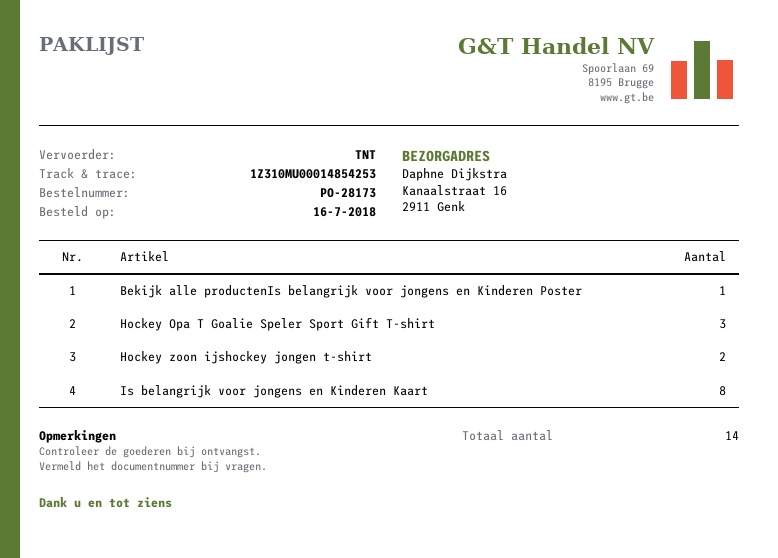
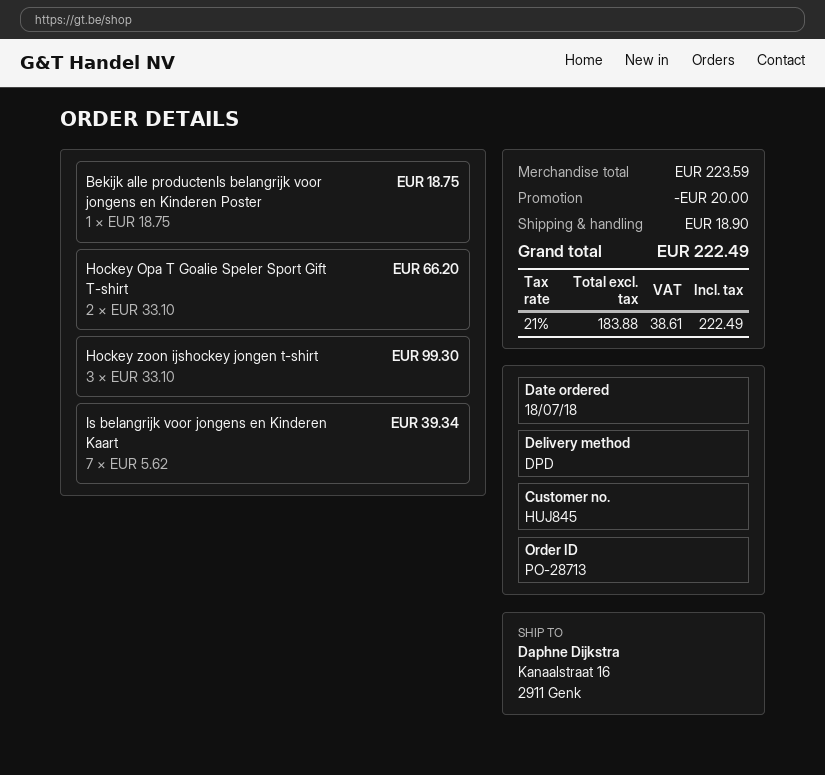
order number: PO-28173 -> PO-28713
order date: 2018-07-16 -> 2018-07-18
shipping method: TNT -> DPD
Hockey Opa T Goalie Speler Sport Gift T-shirt: 3 -> 2
Hockey zoon ijshockey jongen t-shirt: 2 -> 3
Is belangrijk voor jongens en Kinderen Kaart: 8 -> 7

